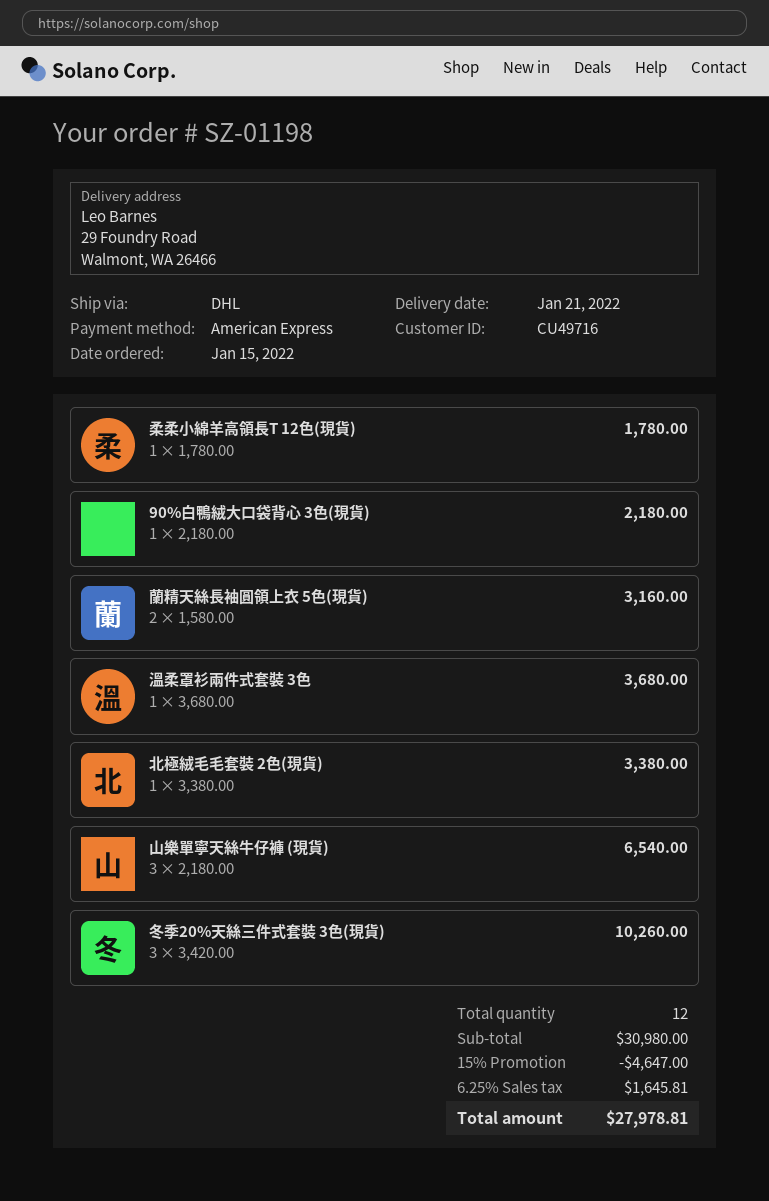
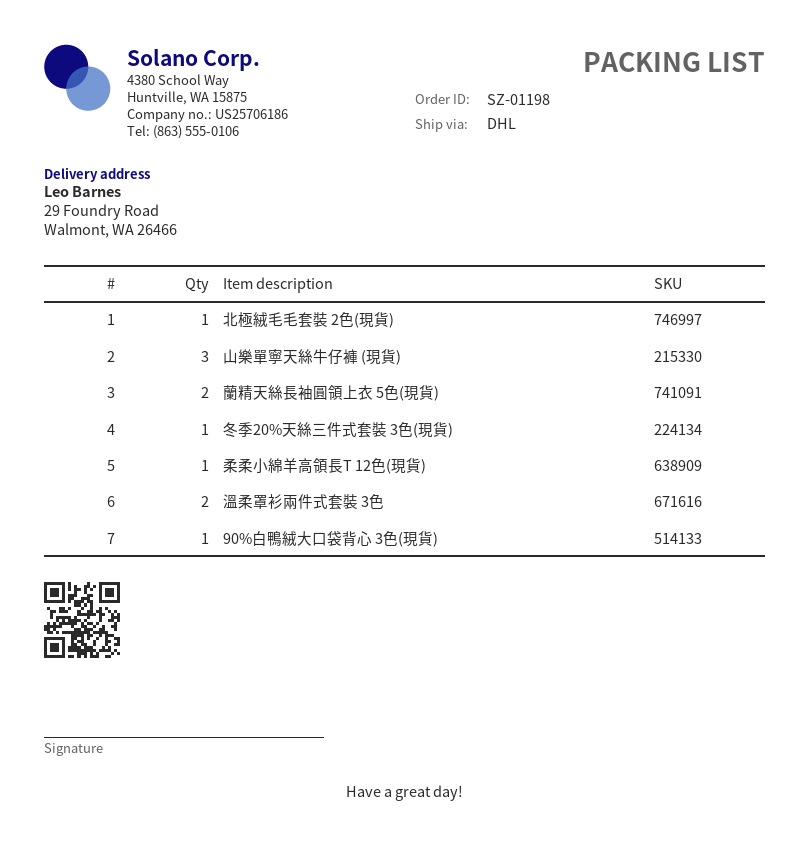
溫柔罩衫兩件式套裝 3色: 1 -> 2
冬季20%天絲三件式套裝 3色(現貨): 3 -> 1

